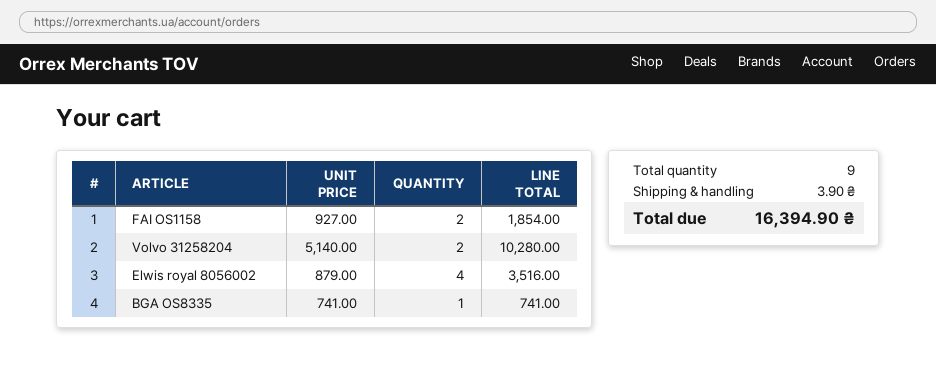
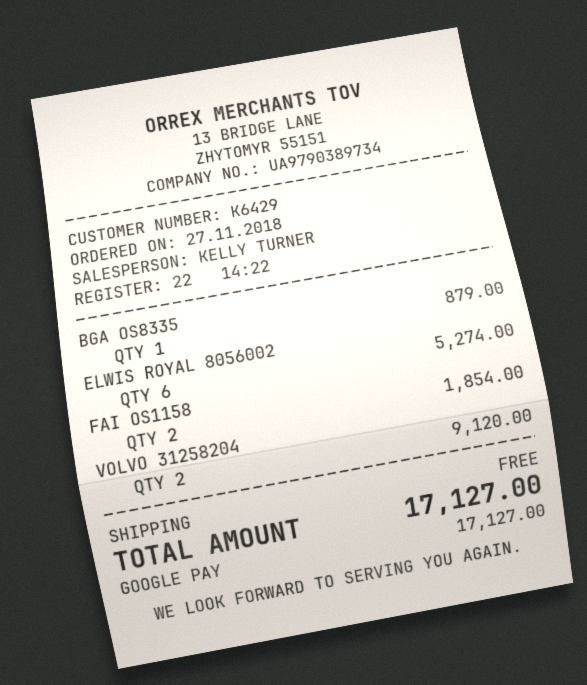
Volvo 31258204: 2 for 10280.00 -> 2 for 9120.00
Elwis royal 8056002: 4 for 3516.00 -> 6 for 5274.00
BGA OS8335: 1 for 741.00 -> 1 for 879.00
shipping: 3.90 -> 0.00
total: 16394.90 -> 17127.00

